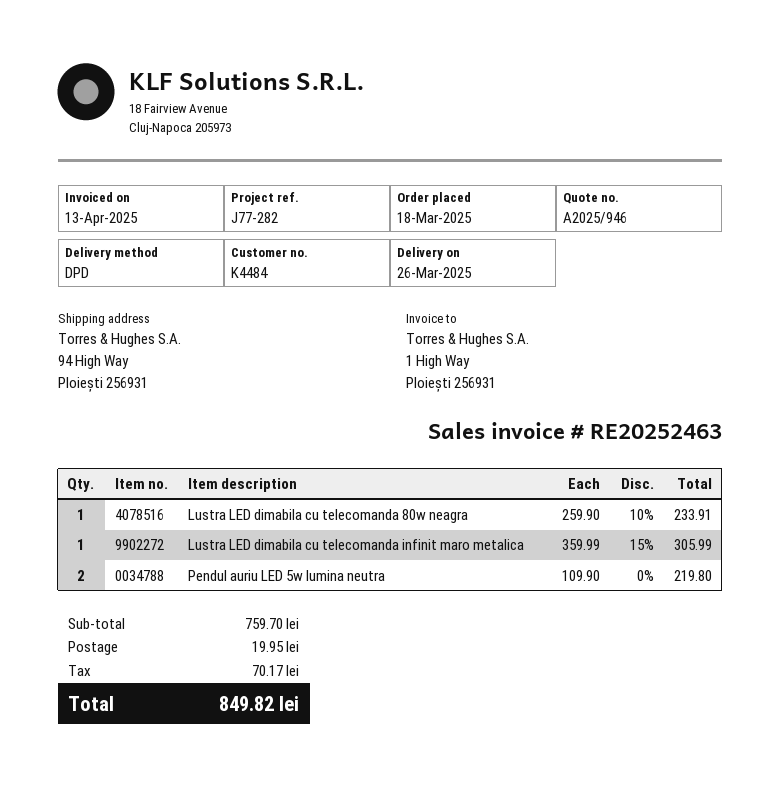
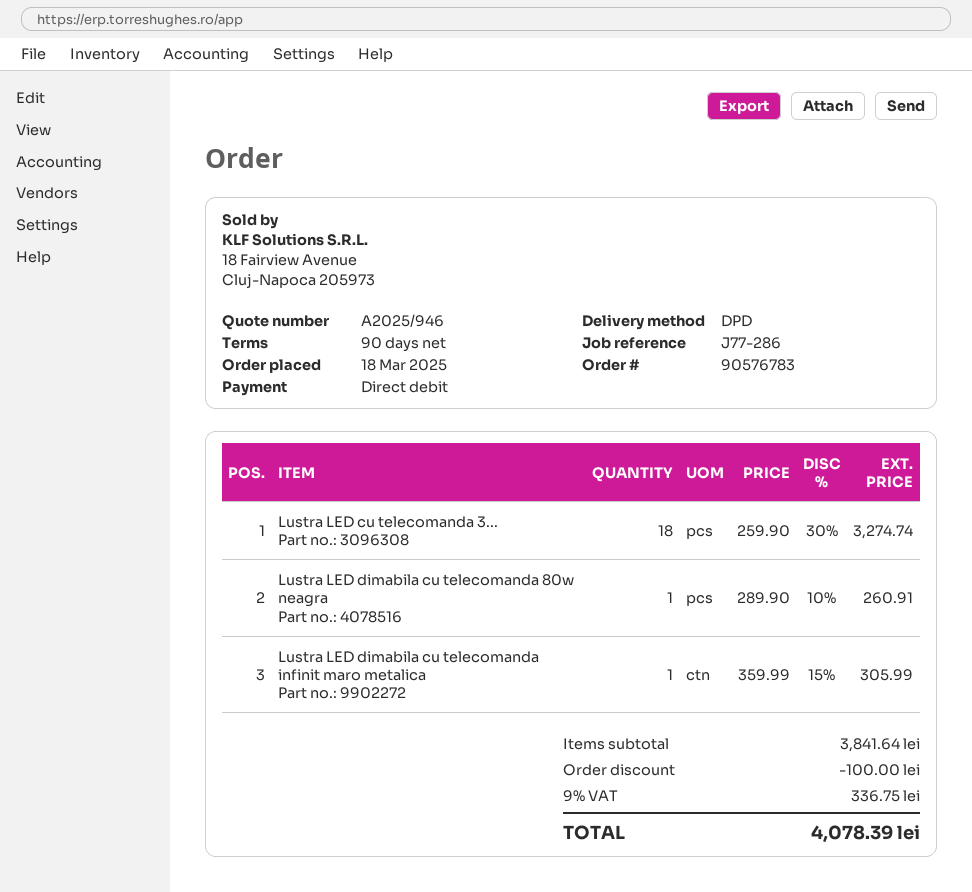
reference: J77-282 -> J77-286
Lustra LED dimabila cu telecomanda 80w neagra: 1 x 259.90 - 10% = 233.91 -> 1 x 289.90 - 10% = 260.91
Pendul auriu LED 5w lumina neutra: 2 x 109.90 = 219.80 -> none
Lustra LED cu telecomanda 3...: none -> 18 x 259.90 - 30% = 3274.74
subtotal: 759.70 -> 3841.64
discount: none -> 100.00
shipping: 19.95 -> none
tax: 70.17 -> 336.75
total: 849.82 -> 4078.39

